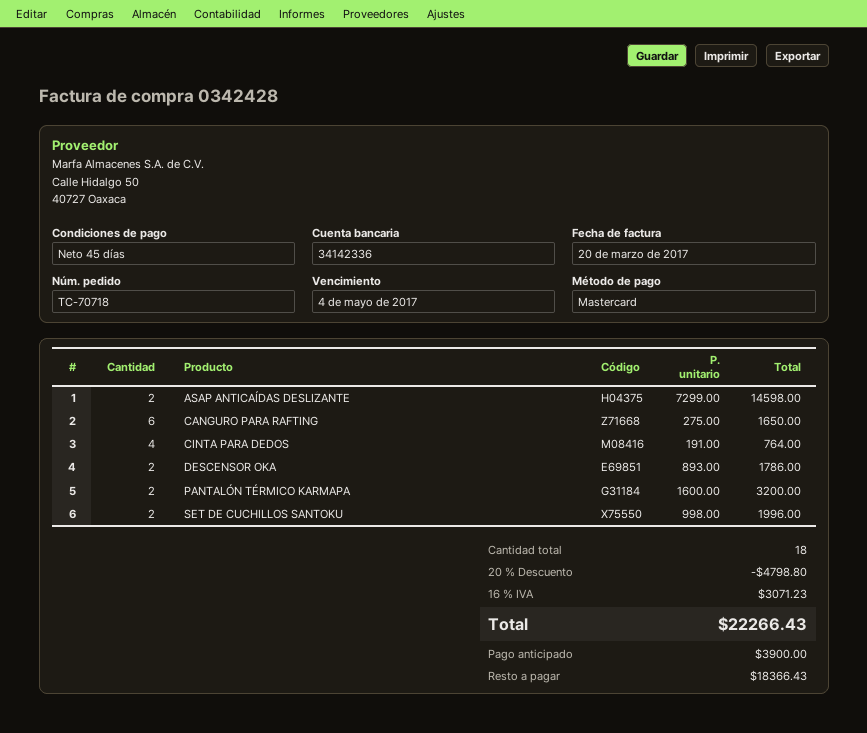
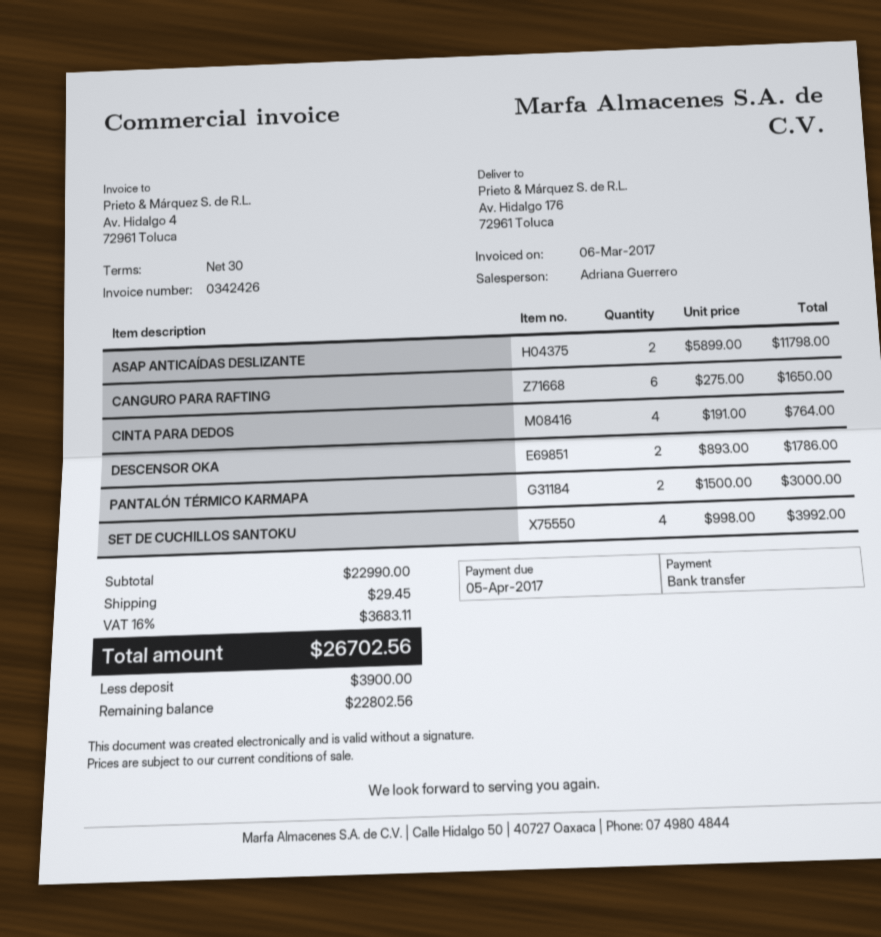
invoice number: 0342428 -> 0342426
invoice date: 2017-03-20 -> 2017-03-06
payment terms: 45 days -> 30 days
due date: 2017-05-04 -> 2017-04-05
payment method: Mastercard -> bank transfer
ASAP ANTICAÍDAS DESLIZANTE: 2 x 7299.00 = 14598.00 -> 2 x 5899.00 = 11798.00
PANTALÓN TÉRMICO KARMAPA: 2 x 1600.00 = 3200.00 -> 2 x 1500.00 = 3000.00
SET DE CUCHILLOS SANTOKU: 2 x 998.00 = 1996.00 -> 4 x 998.00 = 3992.00
discount: 20% = 4798.80 -> none
shipping: none -> 29.45
tax: 16% = 3071.23 -> 16% = 3683.11
total: 22266.43 -> 26702.56
balance: 18366.43 -> 22802.56

